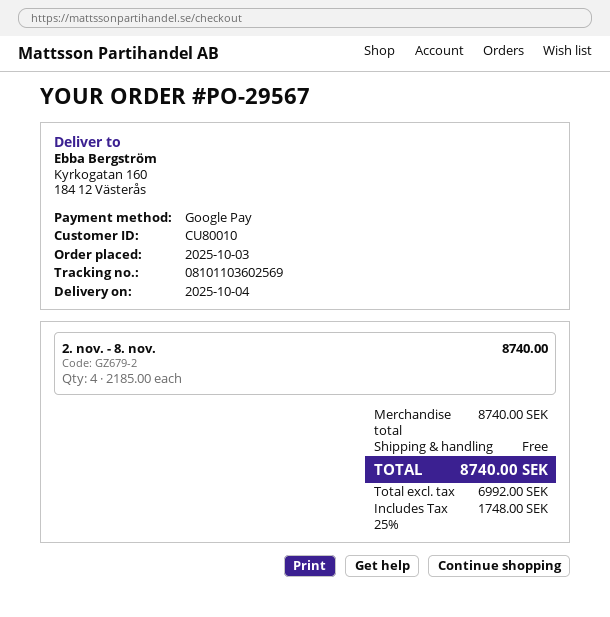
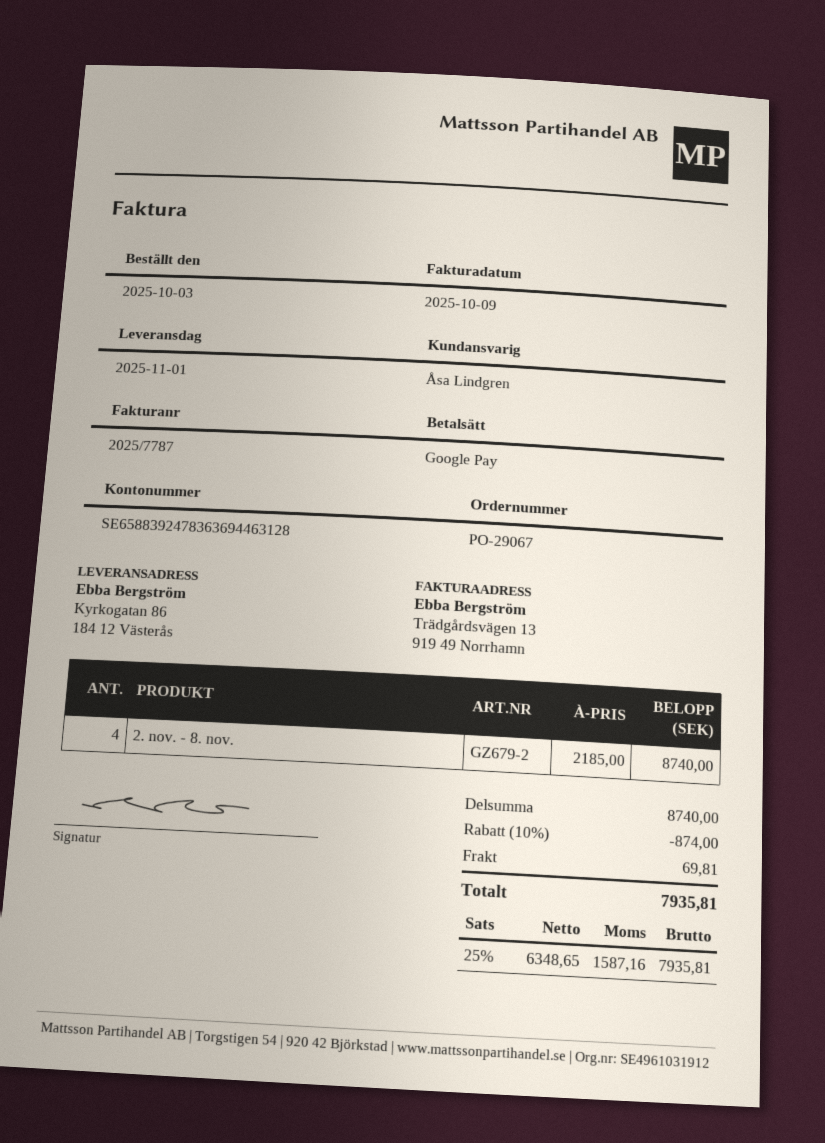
order number: PO-29567 -> PO-29067
delivery date: 2025-10-04 -> 2025-11-01
ship to: Kyrkogatan 160, 184 12 Västerås -> Kyrkogatan 86, 184 12 Västerås
discount: none -> 10% = 874.00
shipping: 0.00 -> 69.81
net: 6992.00 -> 6348.65
tax: 25% = 1748.00 -> 25% = 1587.16
total: 8740.00 -> 7935.81

